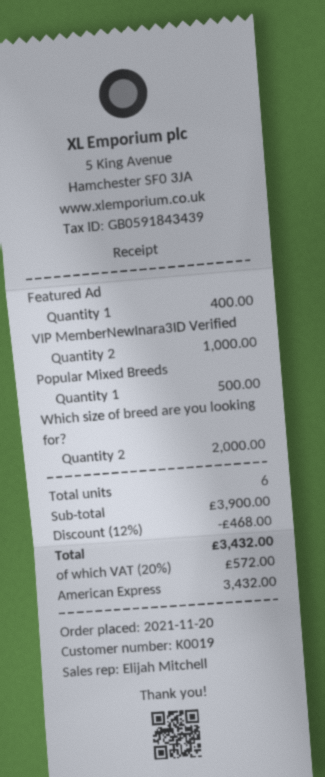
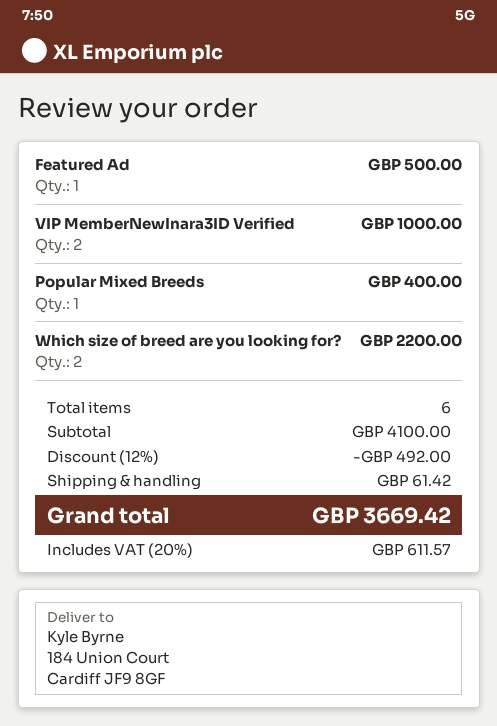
Featured Ad: 1 for 400.00 -> 1 for 500.00
Popular Mixed Breeds: 1 for 500.00 -> 1 for 400.00
Which size of breed are you looking for?: 2 for 2000.00 -> 2 for 2200.00
subtotal: 3900.00 -> 4100.00
discount: 12% = 468.00 -> 12% = 492.00
shipping: none -> 61.42
tax: 20% = 572.00 -> 20% = 611.57
total: 3432.00 -> 3669.42

